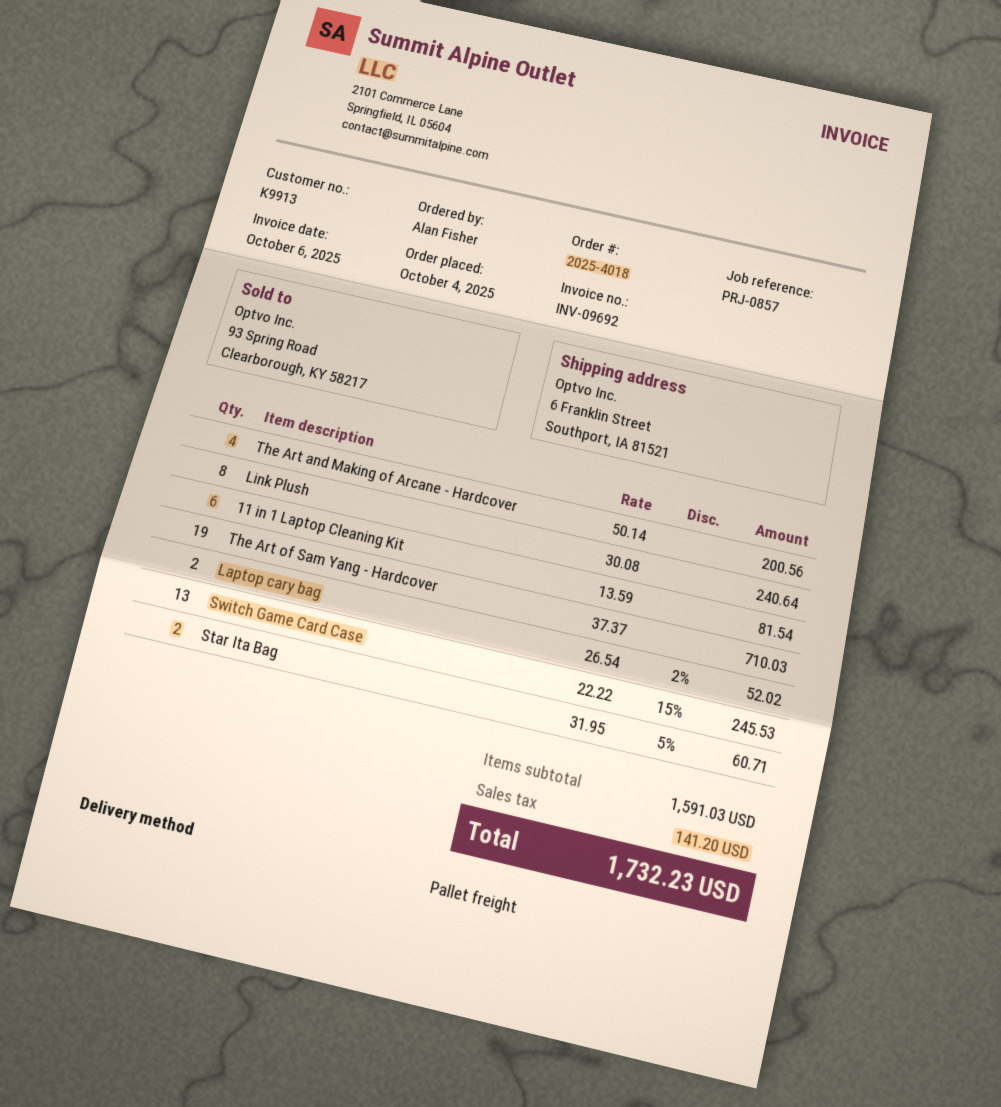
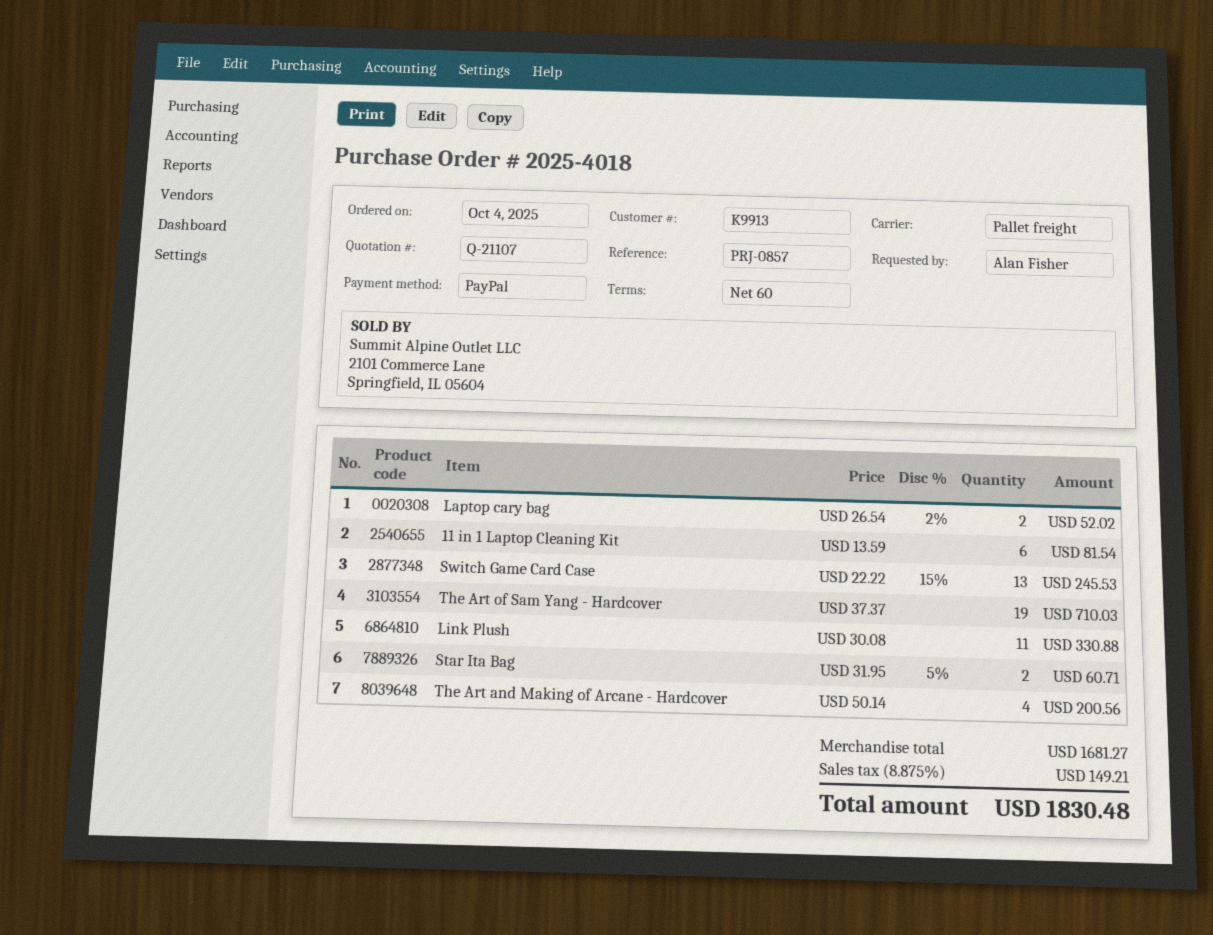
Link Plush: 8 x 30.08 = 240.64 -> 11 x 30.08 = 330.88
subtotal: 1591.03 -> 1681.27
tax: 141.20 -> 149.21
total: 1732.23 -> 1830.48

